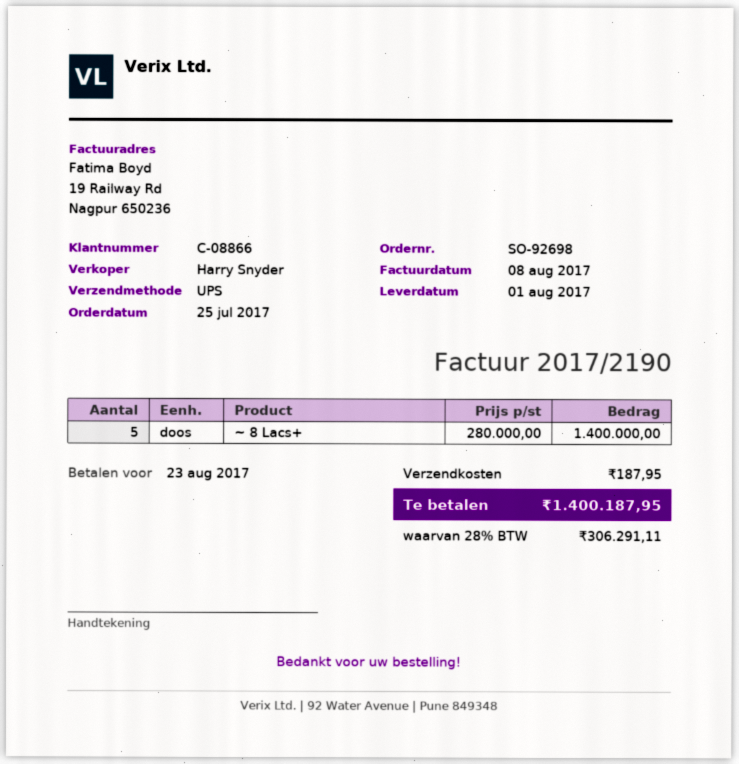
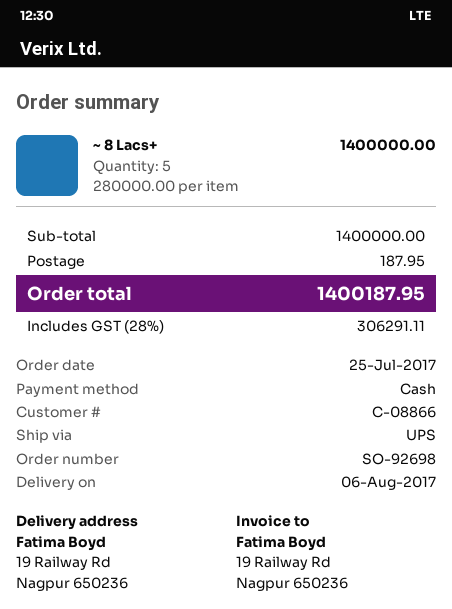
delivery date: 2017-08-01 -> 2017-08-06

